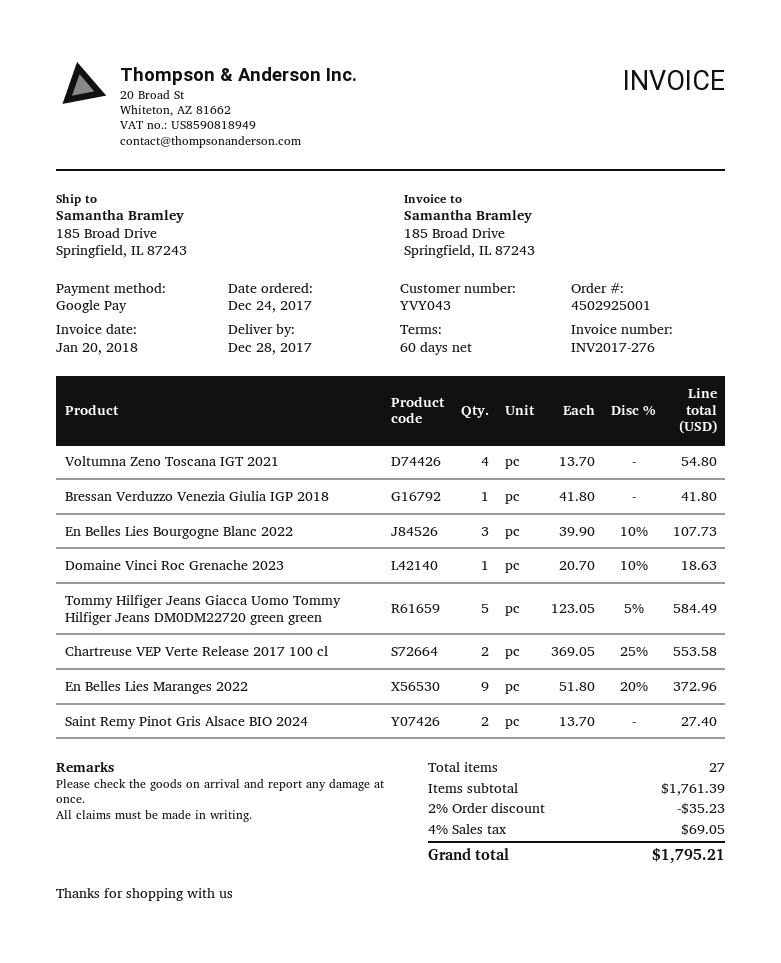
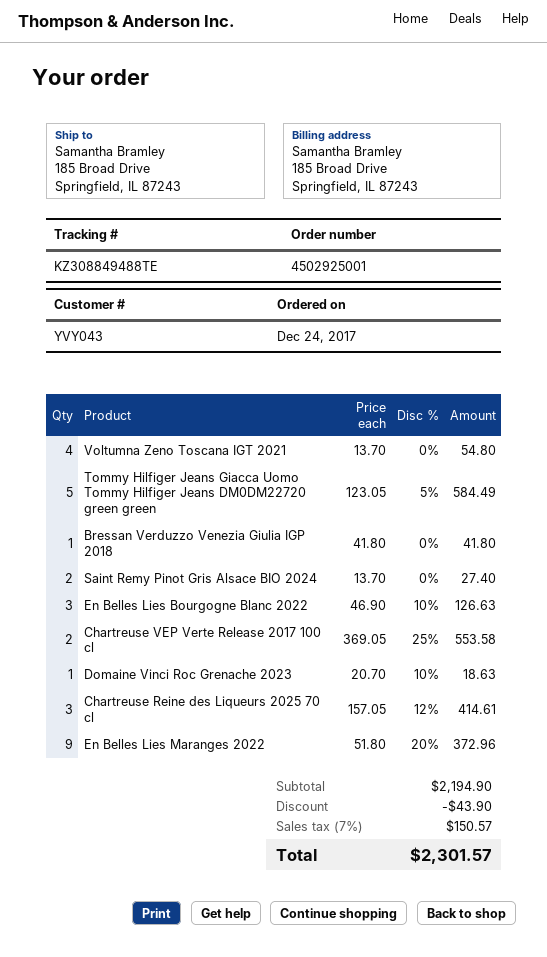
En Belles Lies Bourgogne Blanc 2022: 3 x 39.90 - 10% = 107.73 -> 3 x 46.90 - 10% = 126.63
Chartreuse Reine des Liqueurs 2025 70 cl: none -> 3 x 157.05 - 12% = 414.61
subtotal: 1761.39 -> 2194.90
discount: 35.23 -> 43.90
tax: 4% = 69.05 -> 7% = 150.57
total: 1795.21 -> 2301.57

